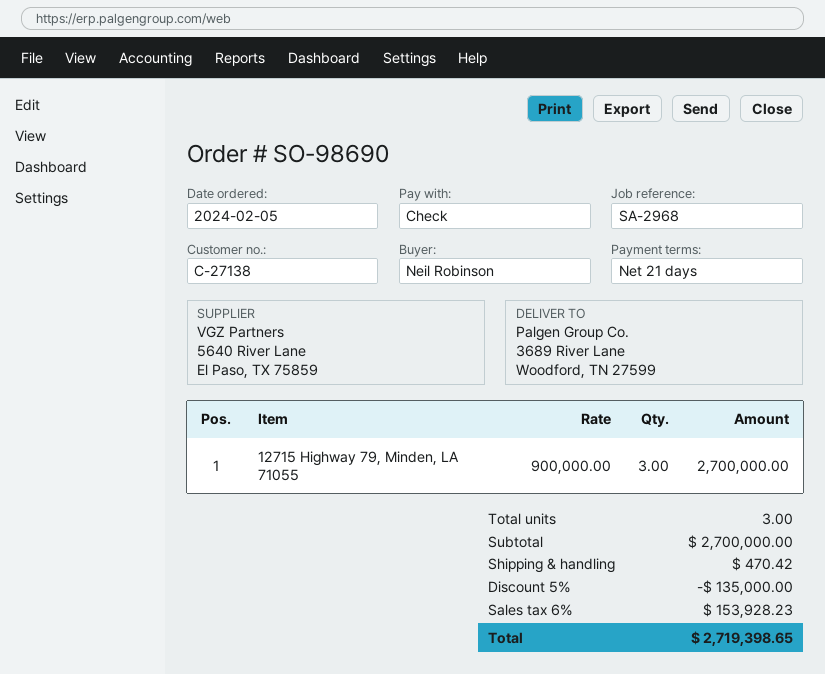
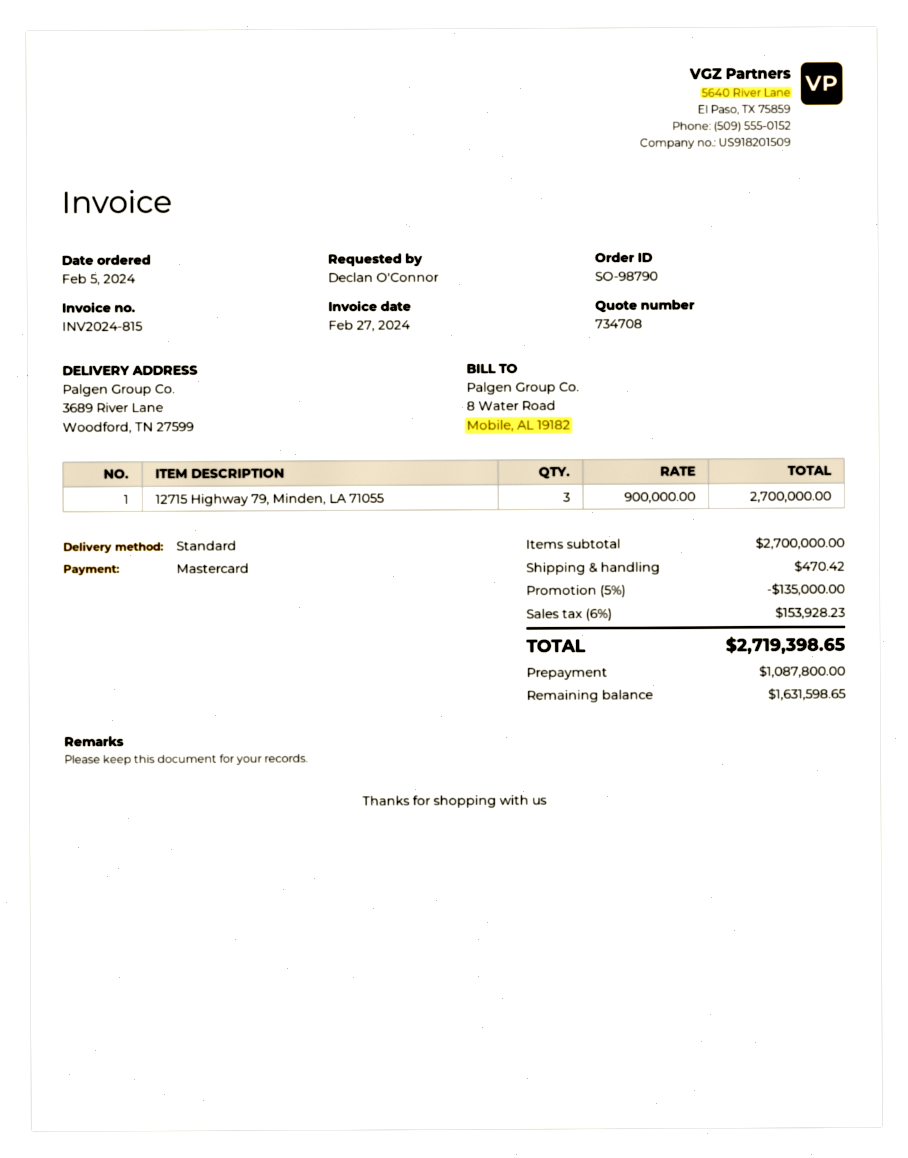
order number: SO-98690 -> SO-98790
ordered by: Neil Robinson -> Declan O'Connor
payment method: cheque -> Mastercard

